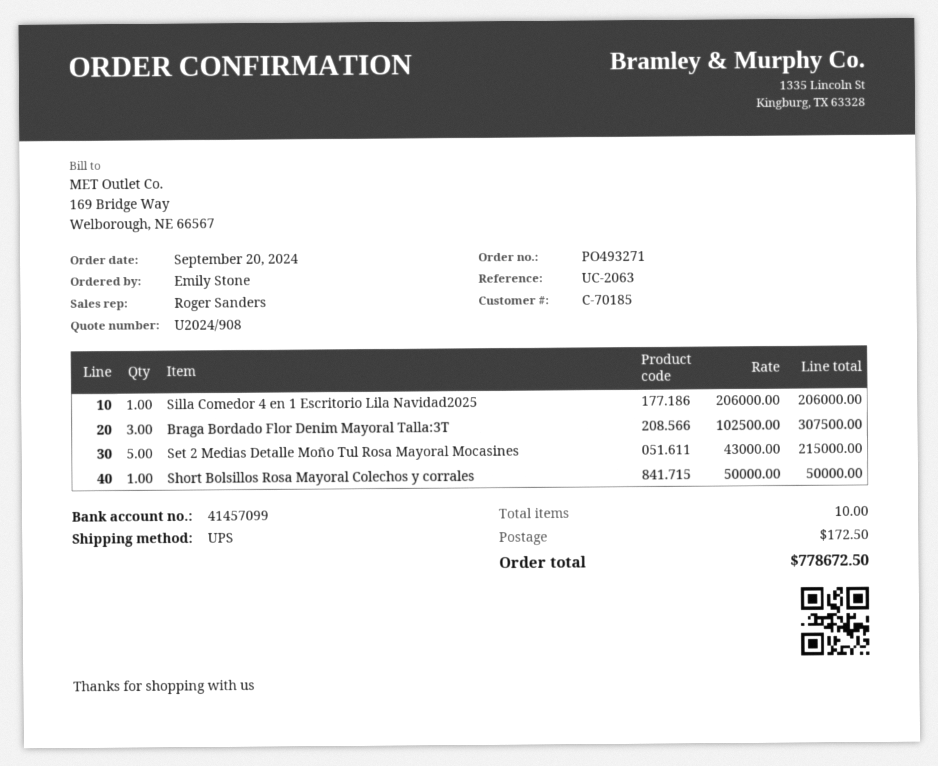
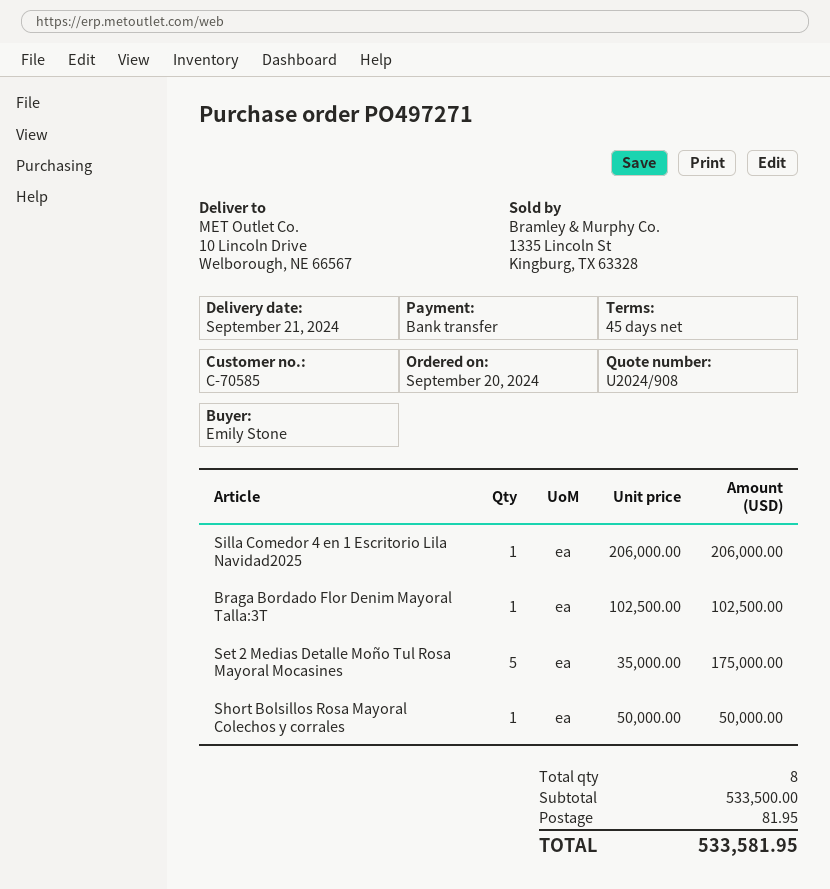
order number: PO493271 -> PO497271
customer number: C-70185 -> C-70585
Braga Bordado Flor Denim Mayoral Talla:3T: 3 x 102500.00 = 307500.00 -> 1 x 102500.00 = 102500.00
Set 2 Medias Detalle Moño Tul Rosa Mayoral Mocasines: 5 x 43000.00 = 215000.00 -> 5 x 35000.00 = 175000.00
total quantity: 10 -> 8
shipping: 172.50 -> 81.95
total: 778672.50 -> 533581.95

